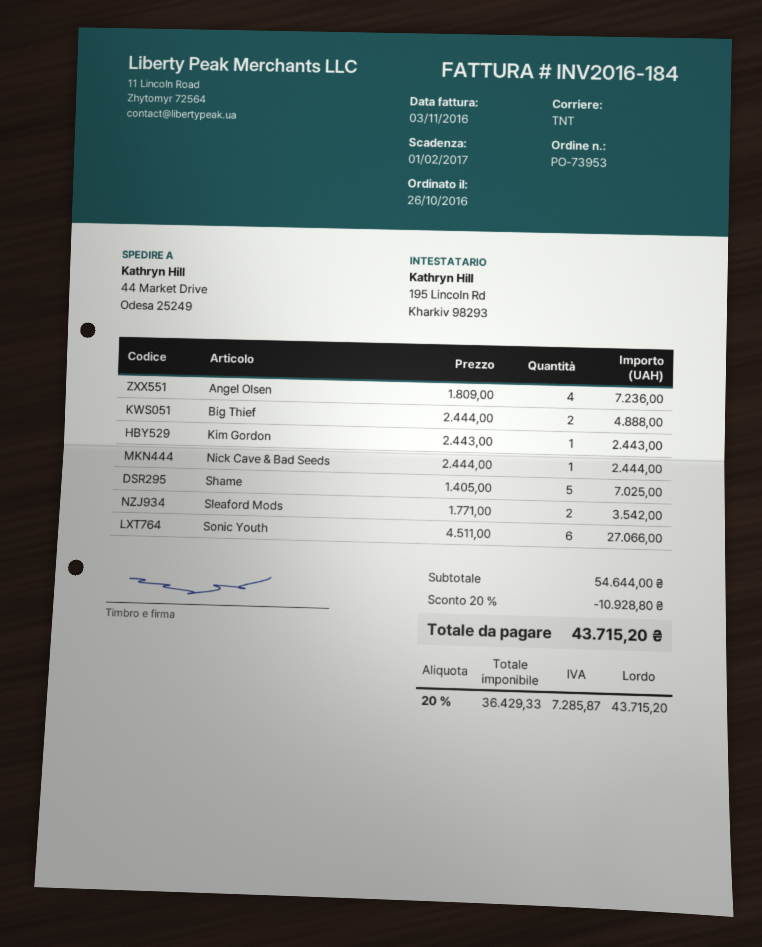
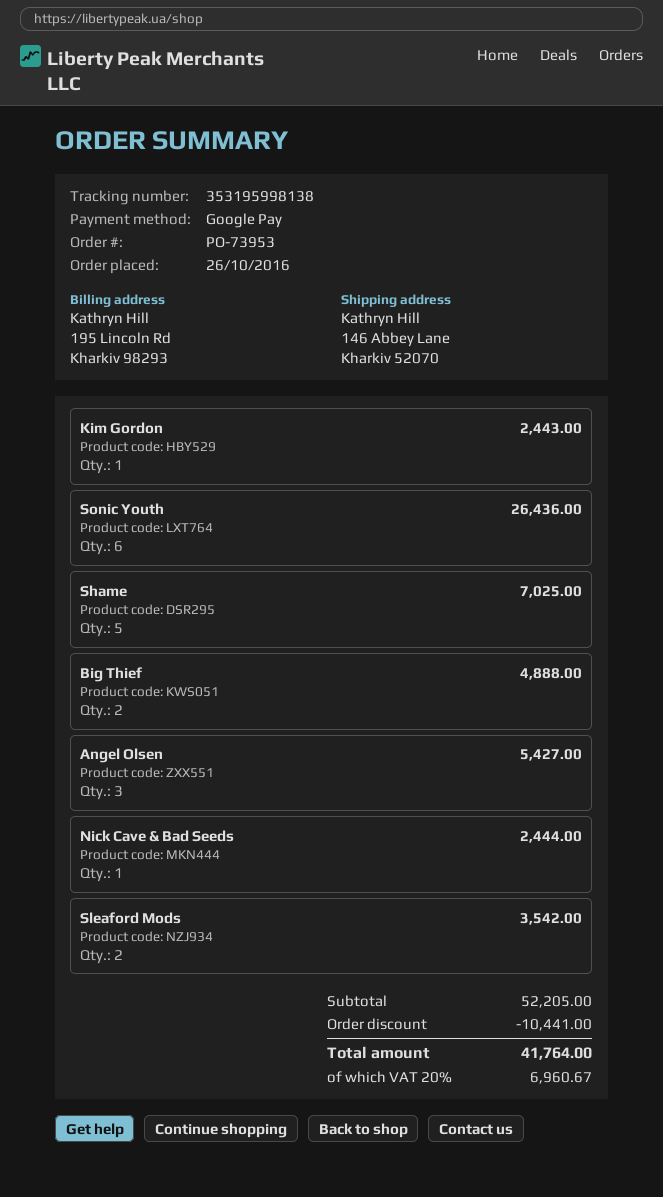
ship to: 44 Market Drive, Odesa 25249 -> 146 Abbey Lane, Kharkiv 52070
Angel Olsen: 4 for 7236.00 -> 3 for 5427.00
Sonic Youth: 6 for 27066.00 -> 6 for 26436.00
subtotal: 54644.00 -> 52205.00
discount: 10928.80 -> 10441.00
tax: 20% = 7285.87 -> 20% = 6960.67
total: 43715.20 -> 41764.00

